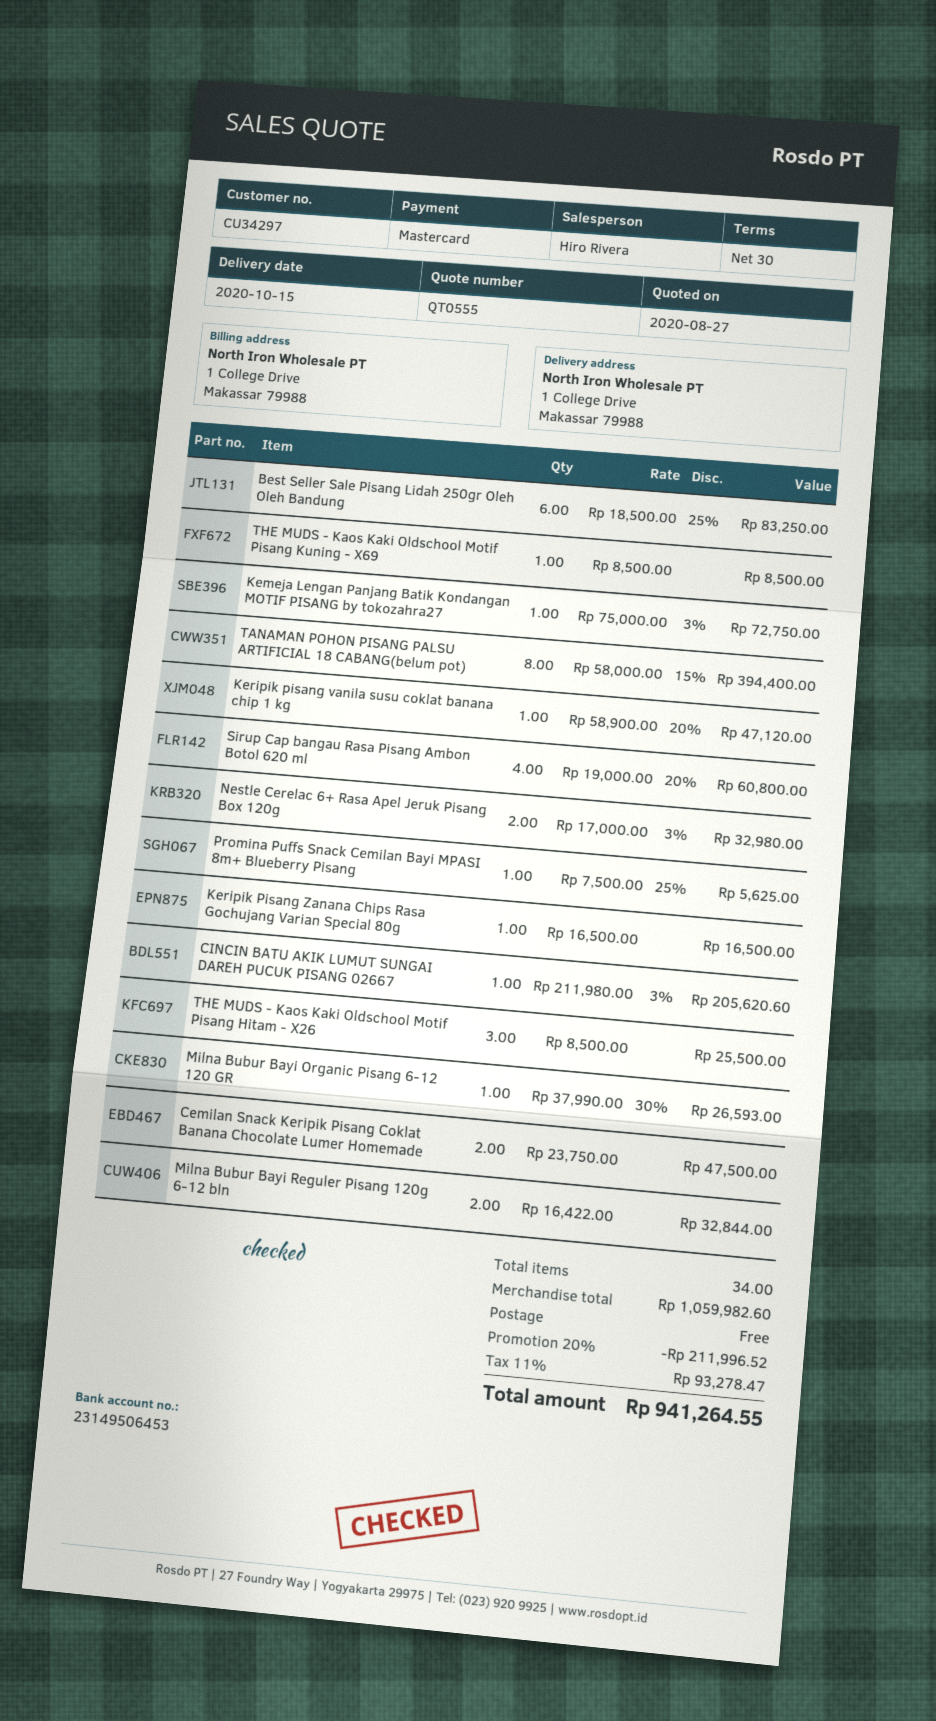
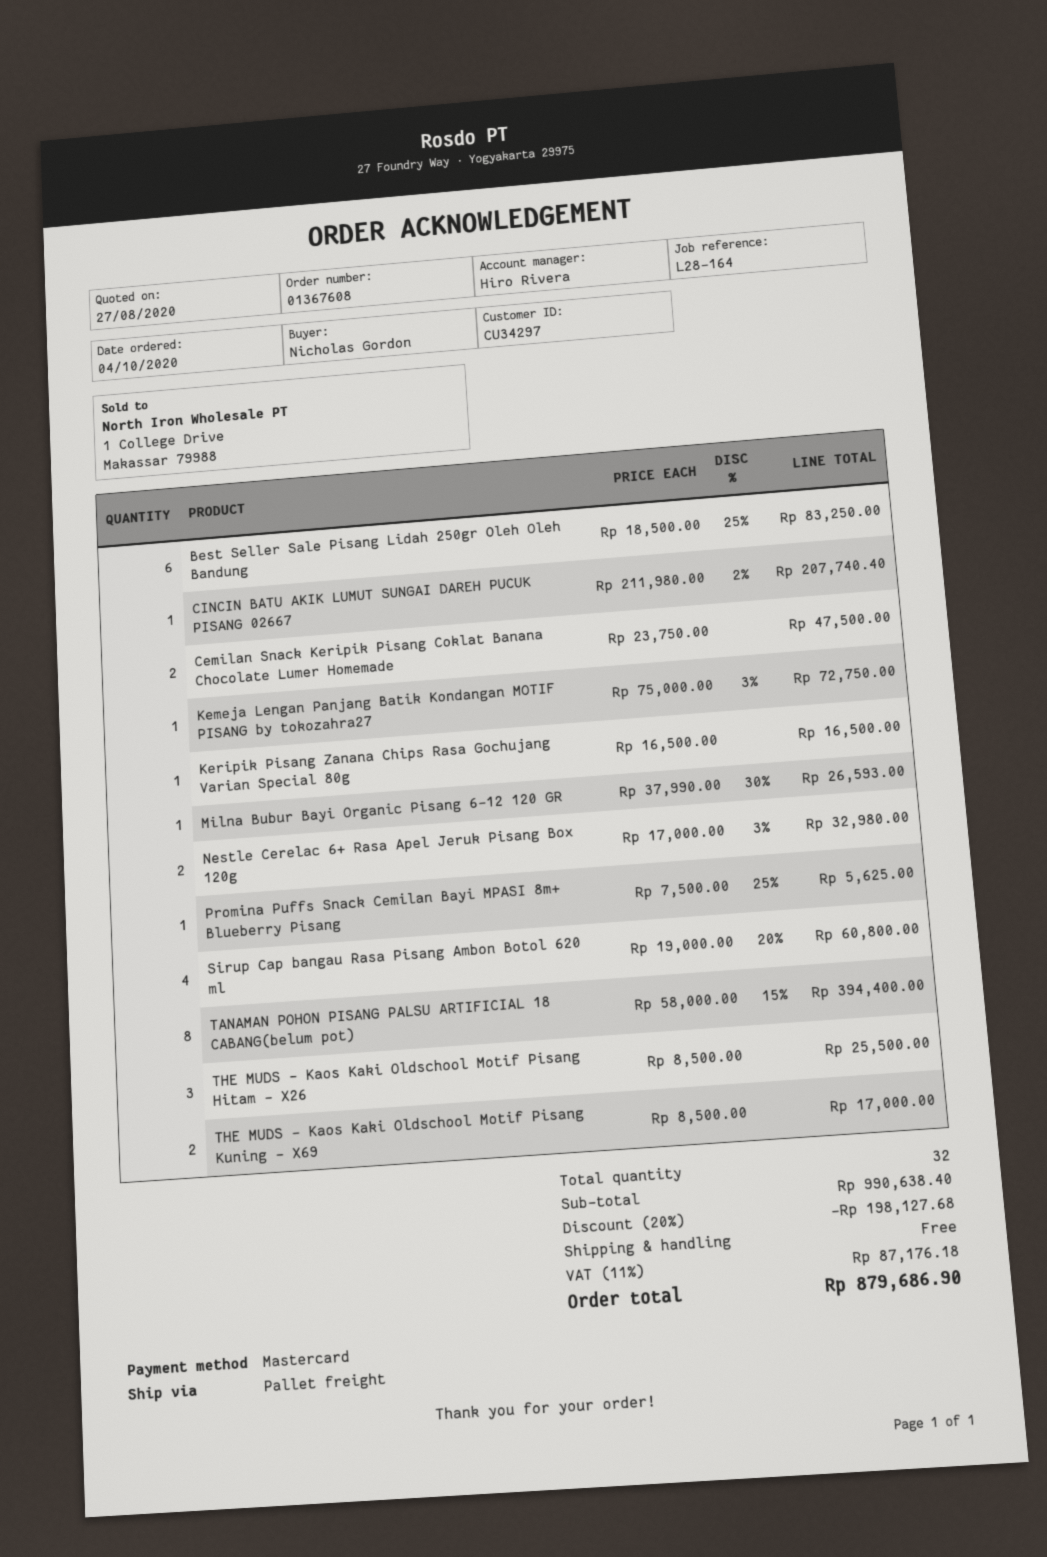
THE MUDS - Kaos Kaki Oldschool Motif Pisang Kuning - X69: 1 x 8500.00 = 8500.00 -> 2 x 8500.00 = 17000.00
Keripik pisang vanila susu coklat banana chip 1 kg: 1 x 58900.00 - 20% = 47120.00 -> none
CINCIN BATU AKIK LUMUT SUNGAI DAREH PUCUK PISANG 02667: 1 x 211980.00 - 3% = 205620.60 -> 1 x 211980.00 - 2% = 207740.40
Milna Bubur Bayi Reguler Pisang 120g 6-12 bln: 2 x 16422.00 = 32844.00 -> none
total quantity: 34 -> 32
subtotal: 1059982.60 -> 990638.40
discount: 20% = 211996.52 -> 20% = 198127.68
tax: 11% = 93278.47 -> 11% = 87176.18
total: 941264.55 -> 879686.90

